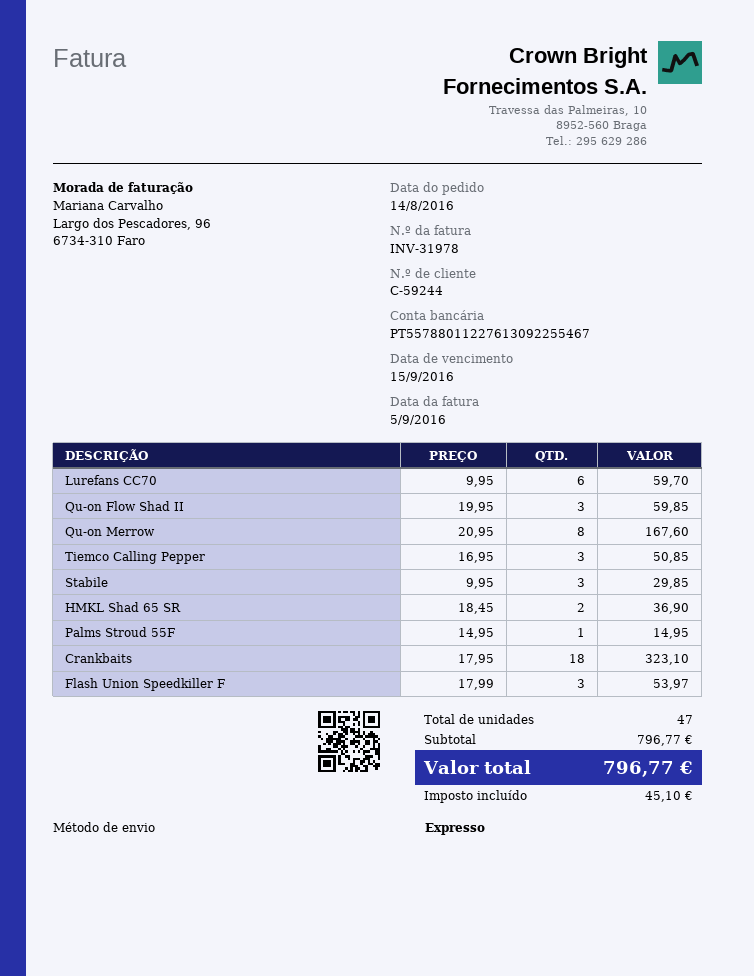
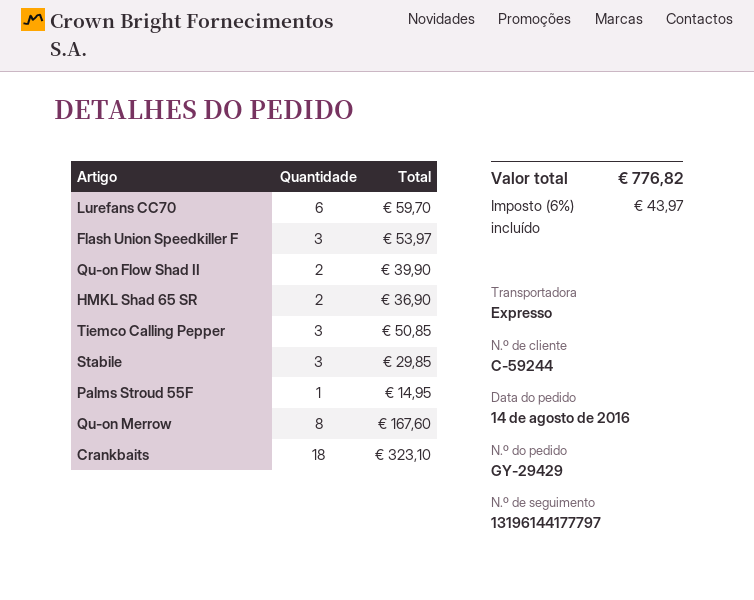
Qu-on Flow Shad II: 3 for 59.85 -> 2 for 39.90
tax: 45.10 -> 43.97
total: 796.77 -> 776.82

